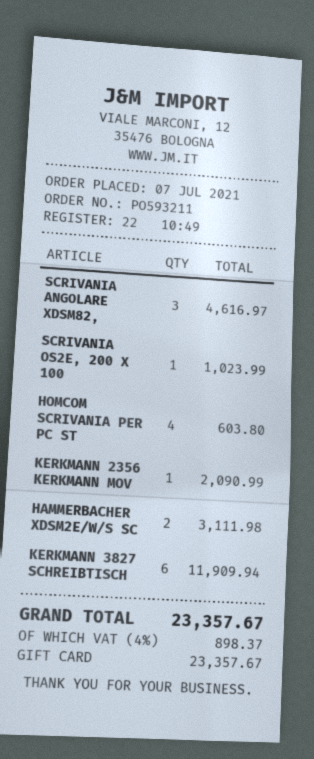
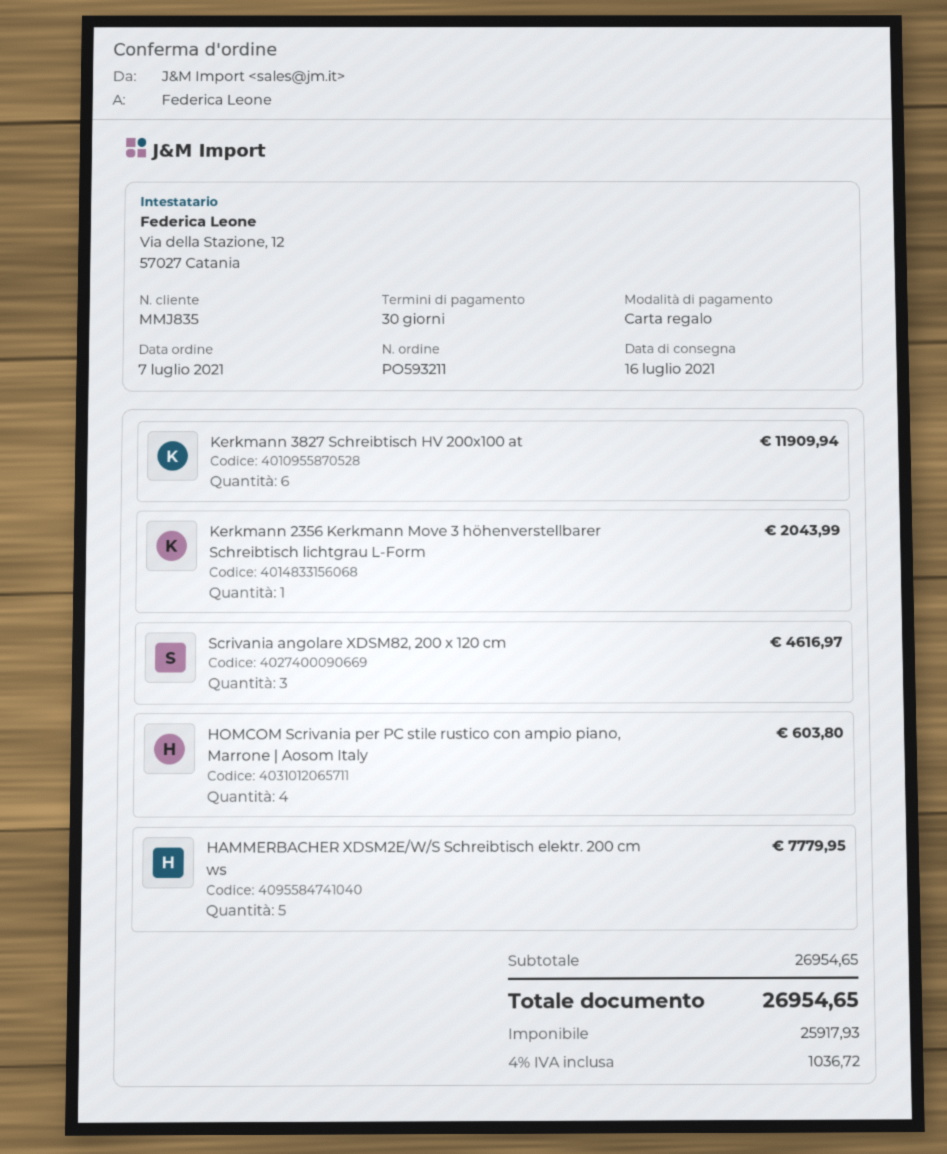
SCRIVANIA OS2E, 200 X 100: 1 for 1023.99 -> none
KERKMANN 2356 KERKMANN MOV: 1 for 2090.99 -> 1 for 2043.99
HAMMERBACHER XDSM2E/W/S SC: 2 for 3111.98 -> 5 for 7779.95
tax: 4% = 898.37 -> 4% = 1036.72
total: 23357.67 -> 26954.65

